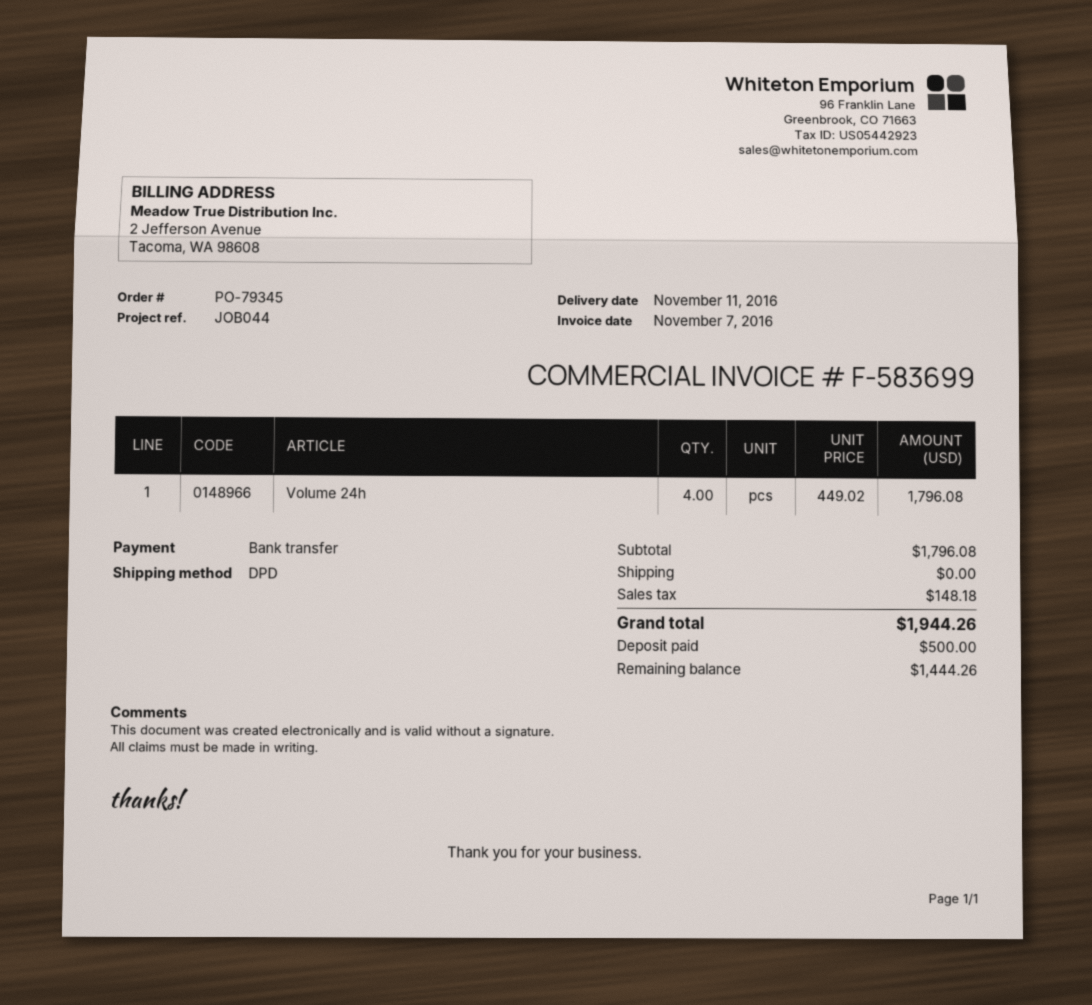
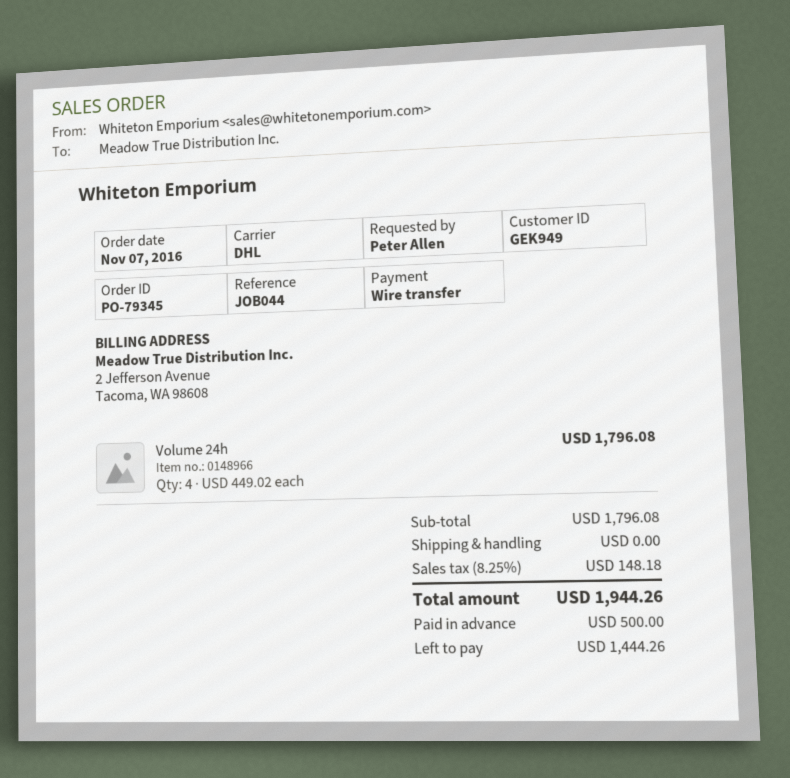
shipping method: DPD -> DHL

